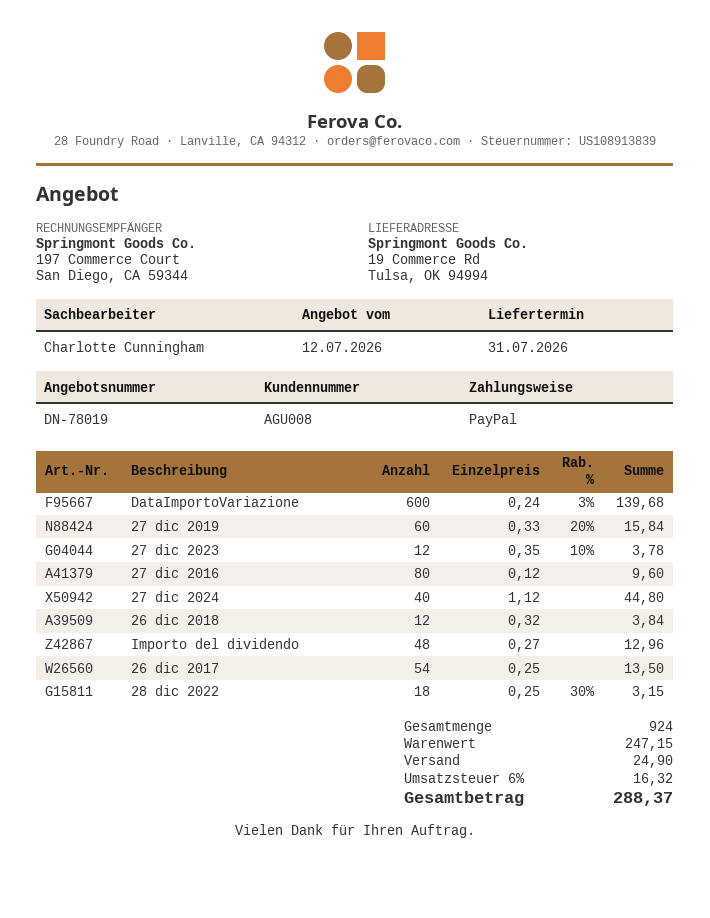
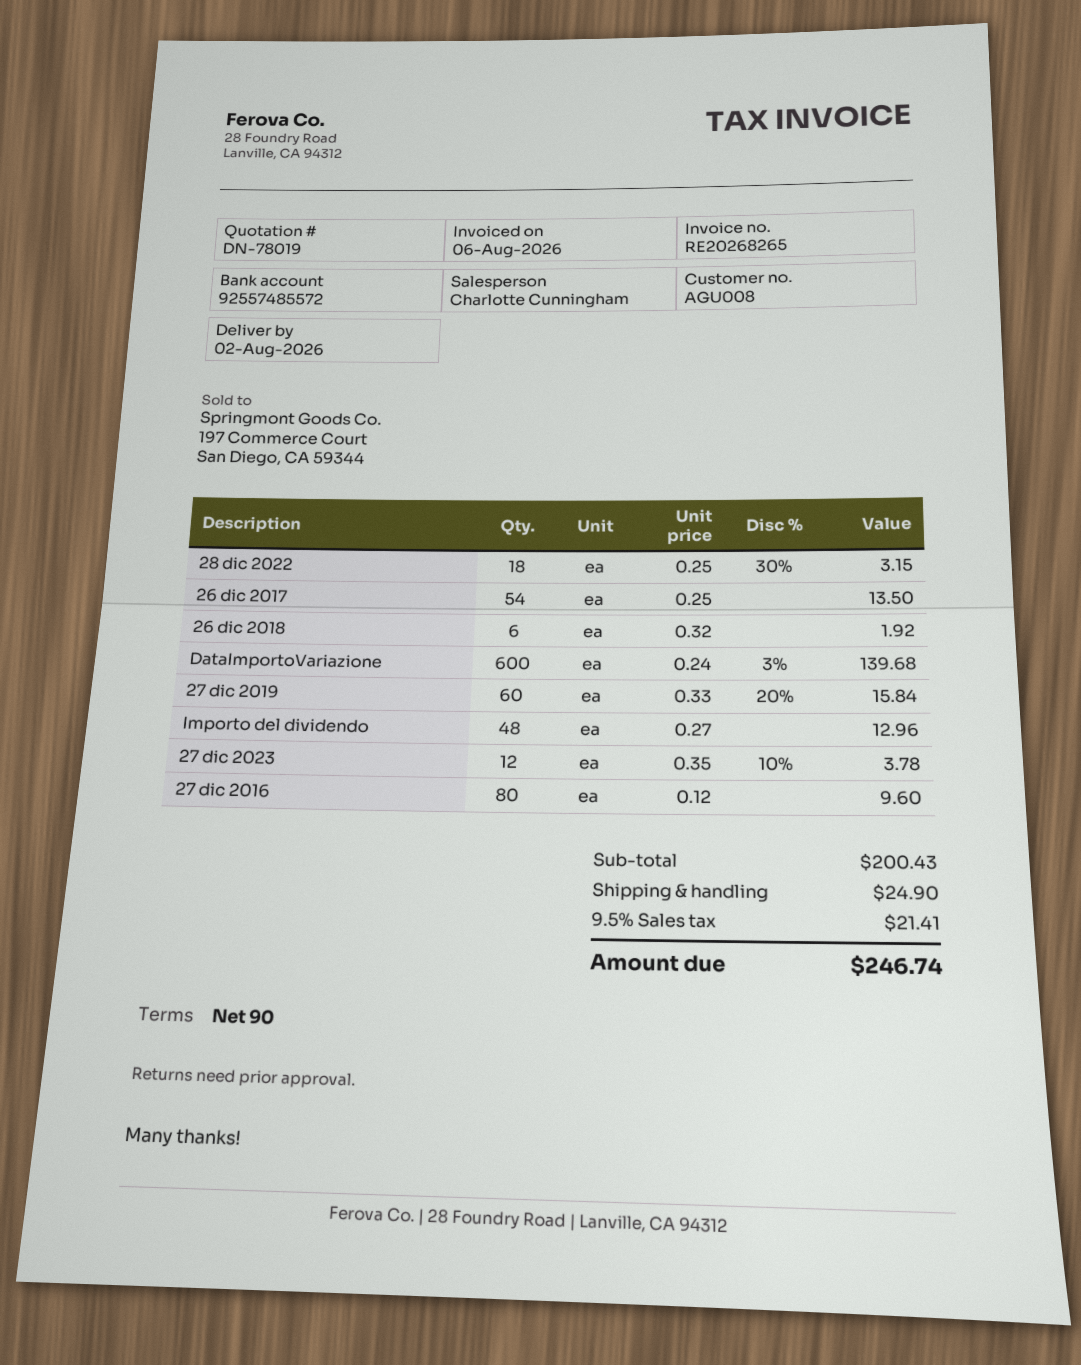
delivery date: 2026-07-31 -> 2026-08-02
27 dic 2024: 40 x 1.12 = 44.80 -> none
26 dic 2018: 12 x 0.32 = 3.84 -> 6 x 0.32 = 1.92
subtotal: 247.15 -> 200.43
tax: 6% = 16.32 -> 9.5% = 21.41
total: 288.37 -> 246.74

